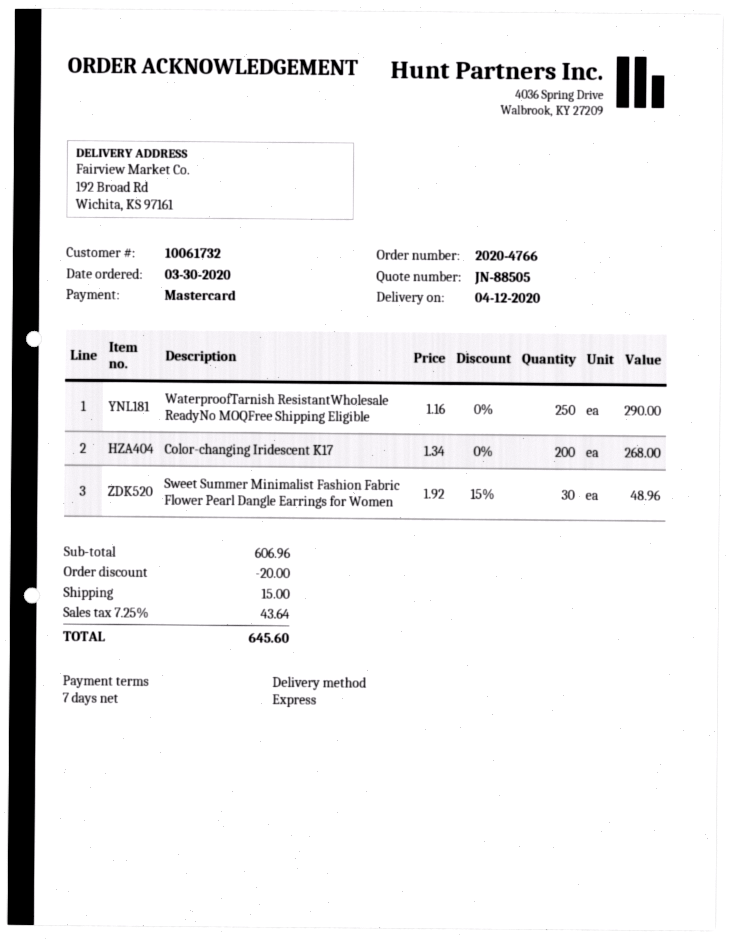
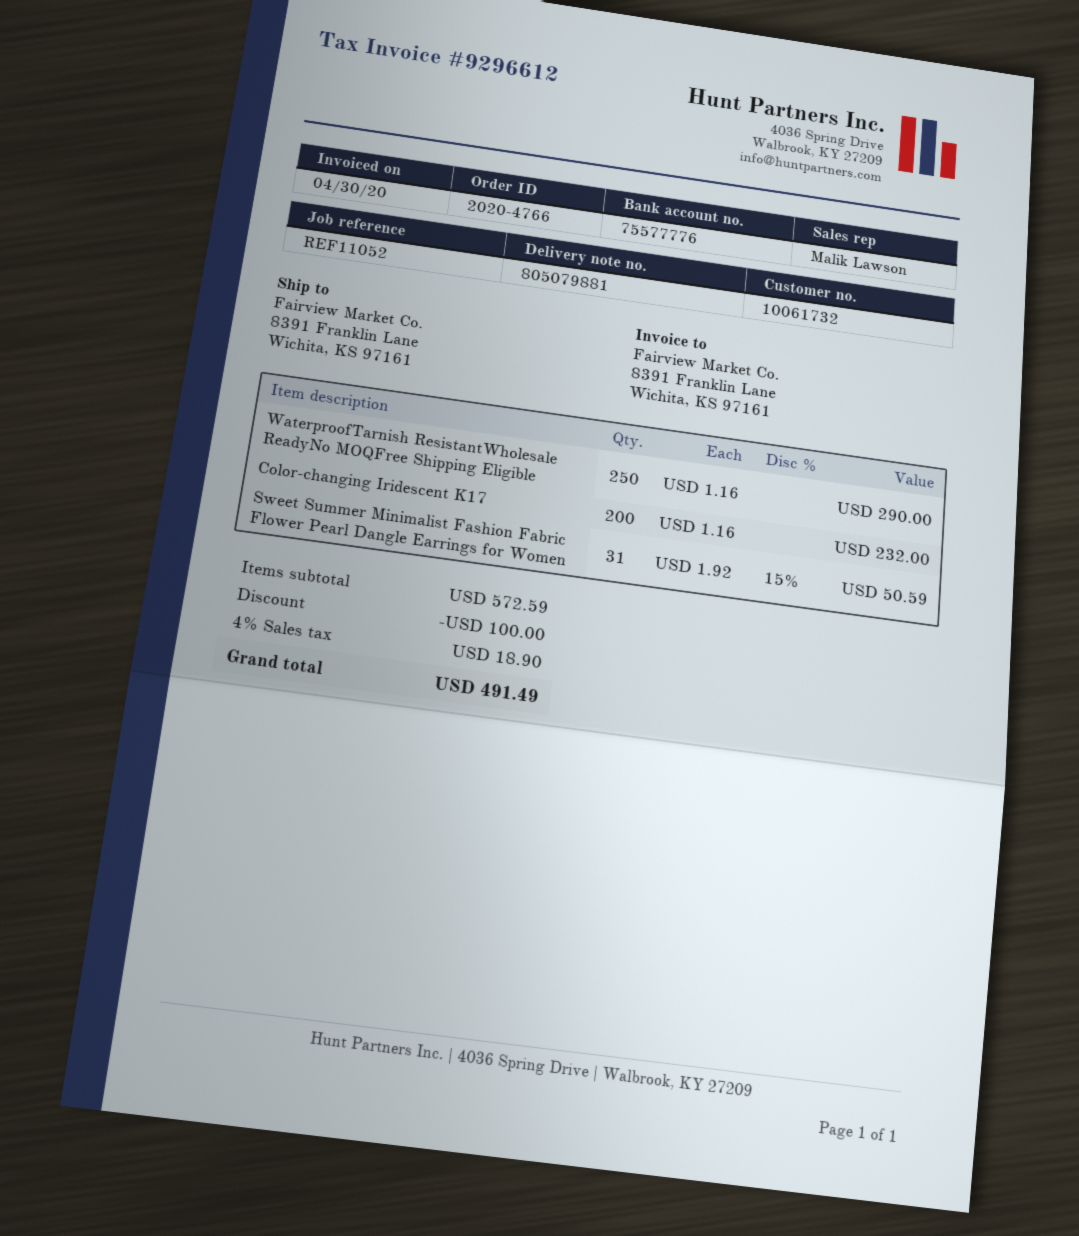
ship to: 192 Broad Rd, Wichita, KS 97161 -> 8391 Franklin Lane, Wichita, KS 97161
Color-changing Iridescent K17: 200 x 1.34 = 268.00 -> 200 x 1.16 = 232.00
Sweet Summer Minimalist Fashion Fabric Flower Pearl Dangle Earrings for Women: 30 x 1.92 - 15% = 48.96 -> 31 x 1.92 - 15% = 50.59
subtotal: 606.96 -> 572.59
discount: 20.00 -> 100.00
shipping: 15.00 -> none
tax: 7.25% = 43.64 -> 4% = 18.90
total: 645.60 -> 491.49

